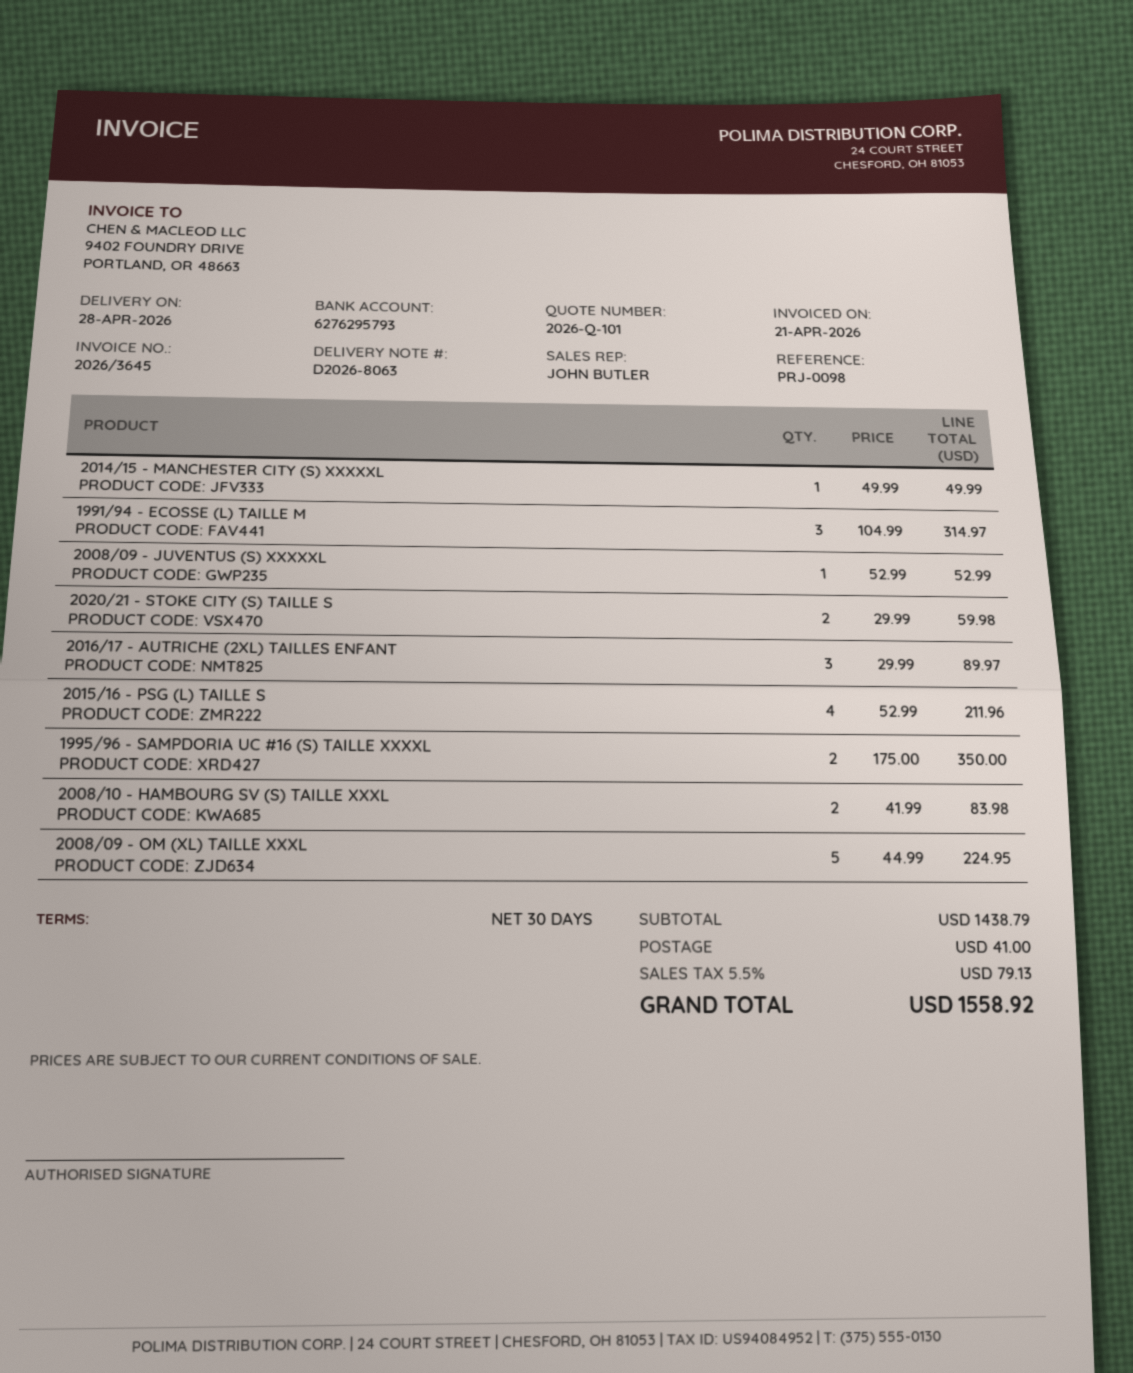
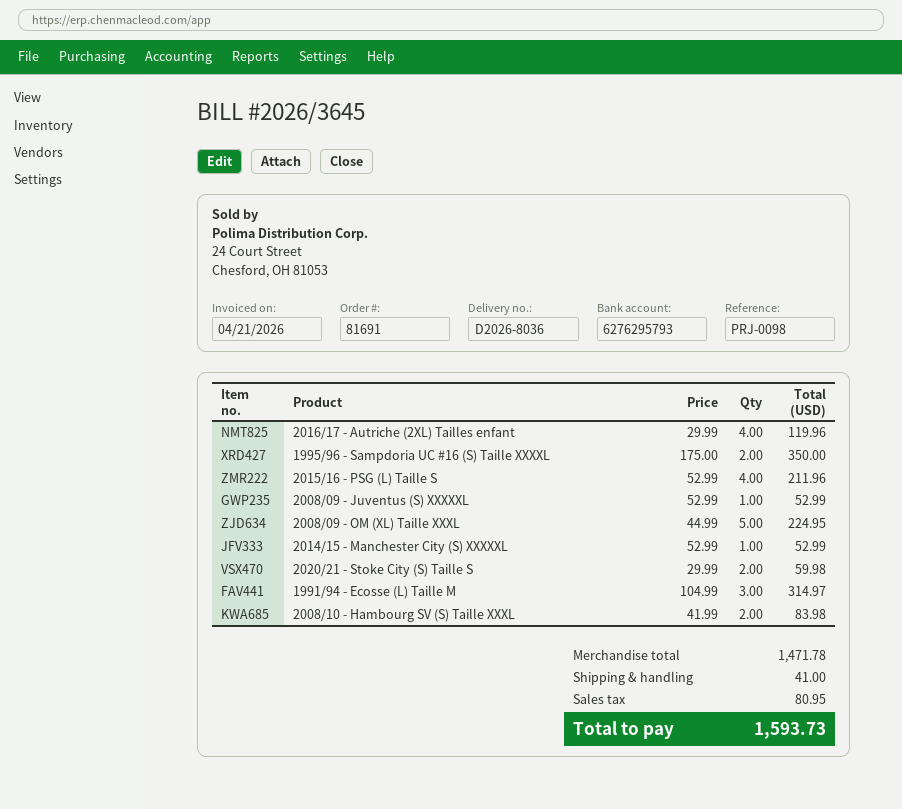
delivery note number: D2026-8063 -> D2026-8036
2014/15 - MANCHESTER CITY (S) XXXXXL: 1 x 49.99 = 49.99 -> 1 x 52.99 = 52.99
2016/17 - AUTRICHE (2XL) TAILLES ENFANT: 3 x 29.99 = 89.97 -> 4 x 29.99 = 119.96
subtotal: 1438.79 -> 1471.78
tax: 79.13 -> 80.95
total: 1558.92 -> 1593.73

